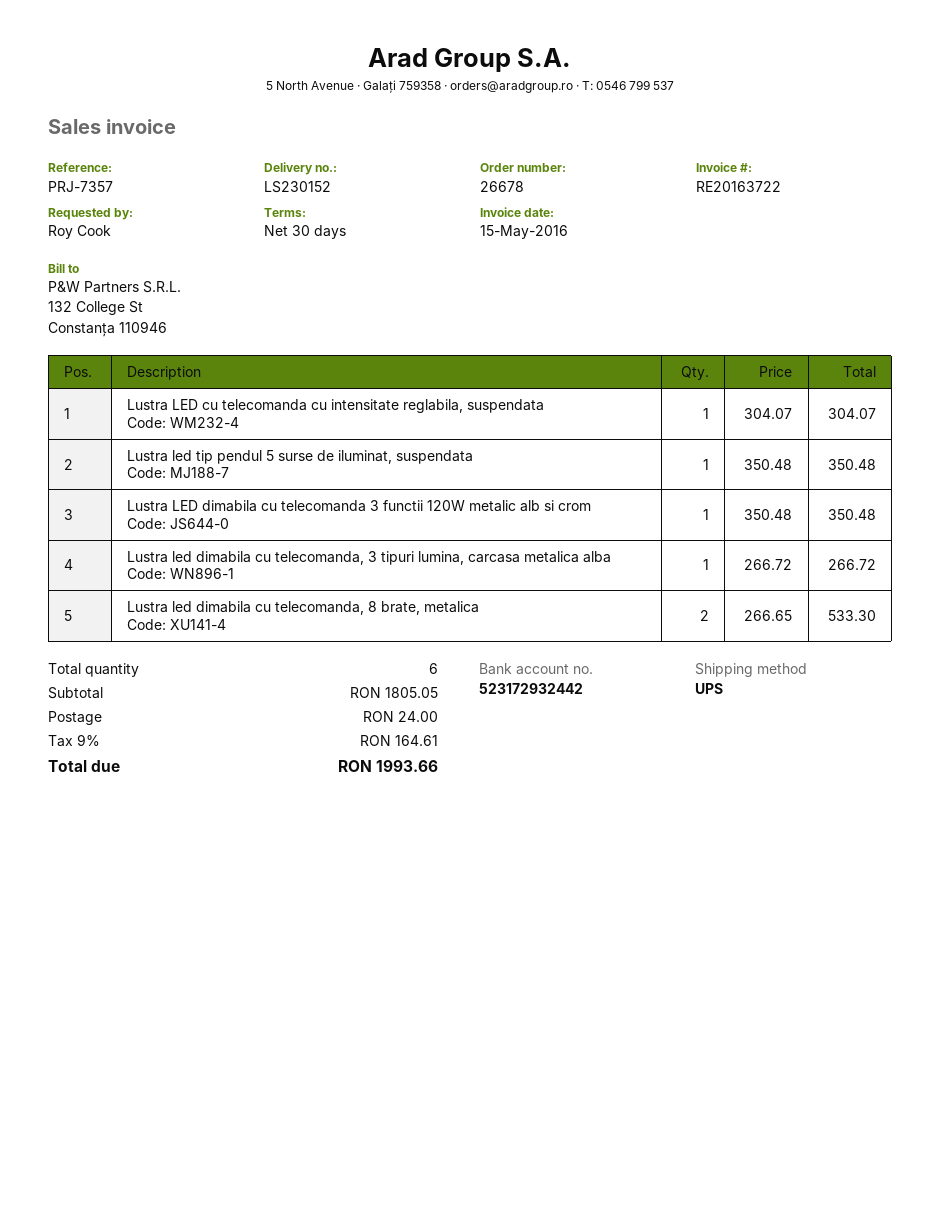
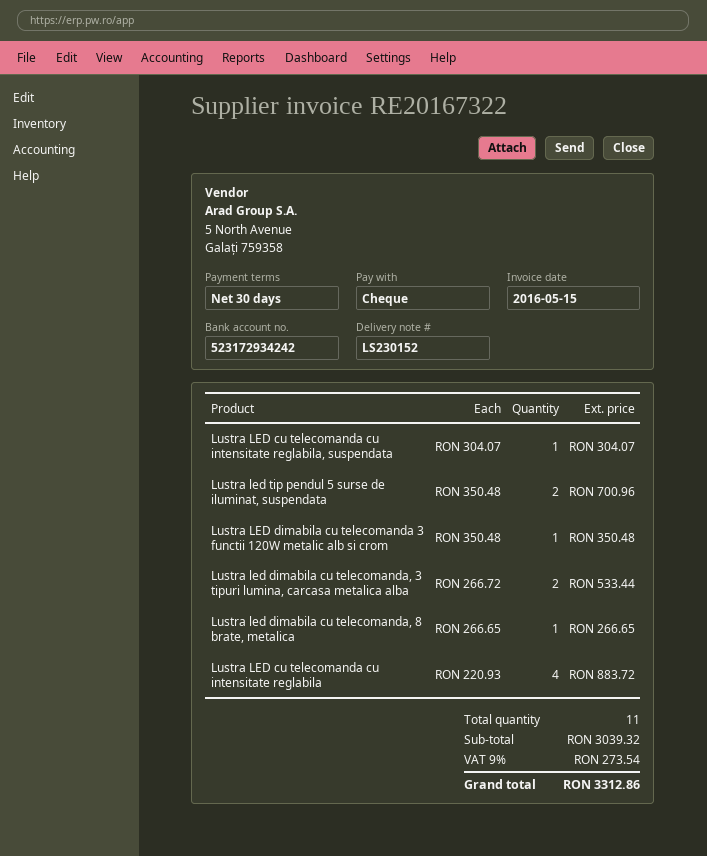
invoice number: RE20163722 -> RE20167322
bank account: 523172932442 -> 523172934242
Lustra led tip pendul 5 surse de iluminat, suspendata: 1 x 350.48 = 350.48 -> 2 x 350.48 = 700.96
Lustra led dimabila cu telecomanda, 3 tipuri lumina, carcasa metalica alba: 1 x 266.72 = 266.72 -> 2 x 266.72 = 533.44
Lustra led dimabila cu telecomanda, 8 brate, metalica: 2 x 266.65 = 533.30 -> 1 x 266.65 = 266.65
Lustra LED cu telecomanda cu intensitate reglabila: none -> 4 x 220.93 = 883.72
total quantity: 6 -> 11
subtotal: 1805.05 -> 3039.32
shipping: 24.00 -> none
tax: 9% = 164.61 -> 9% = 273.54
total: 1993.66 -> 3312.86

